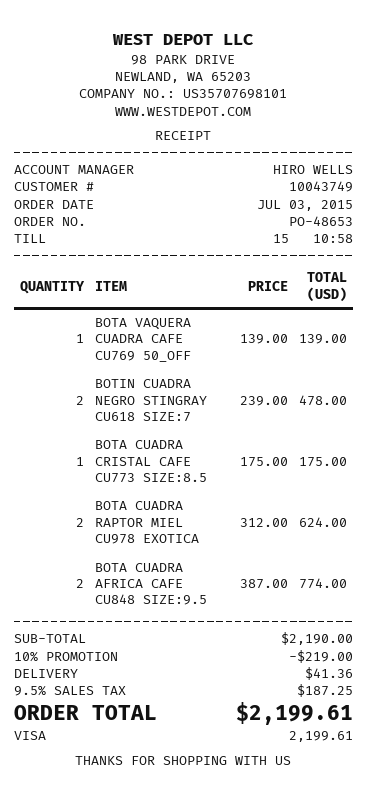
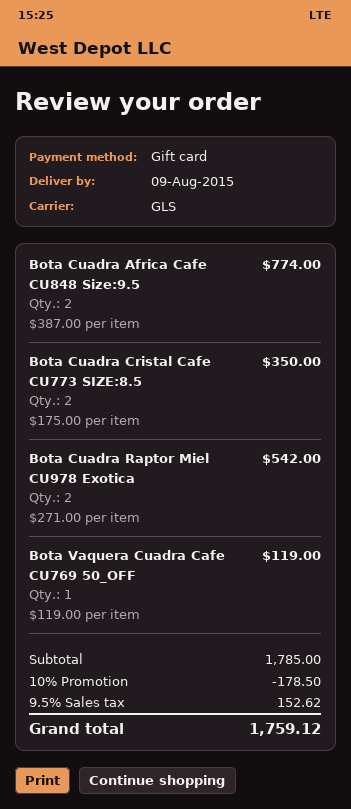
payment method: Visa -> gift card
BOTA VAQUERA CUADRA CAFE CU769 50_OFF: 1 x 139.00 = 139.00 -> 1 x 119.00 = 119.00
BOTIN CUADRA NEGRO STINGRAY CU618 SIZE:7: 2 x 239.00 = 478.00 -> none
BOTA CUADRA CRISTAL CAFE CU773 SIZE:8.5: 1 x 175.00 = 175.00 -> 2 x 175.00 = 350.00
BOTA CUADRA RAPTOR MIEL CU978 EXOTICA: 2 x 312.00 = 624.00 -> 2 x 271.00 = 542.00
subtotal: 2190.00 -> 1785.00
discount: 10% = 219.00 -> 10% = 178.50
shipping: 41.36 -> none
tax: 9.5% = 187.25 -> 9.5% = 152.62
total: 2199.61 -> 1759.12

